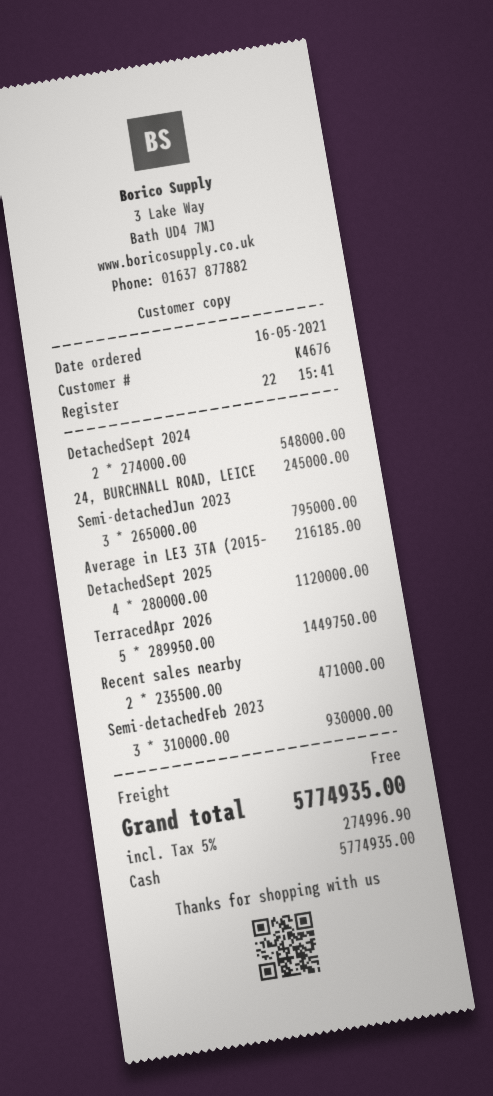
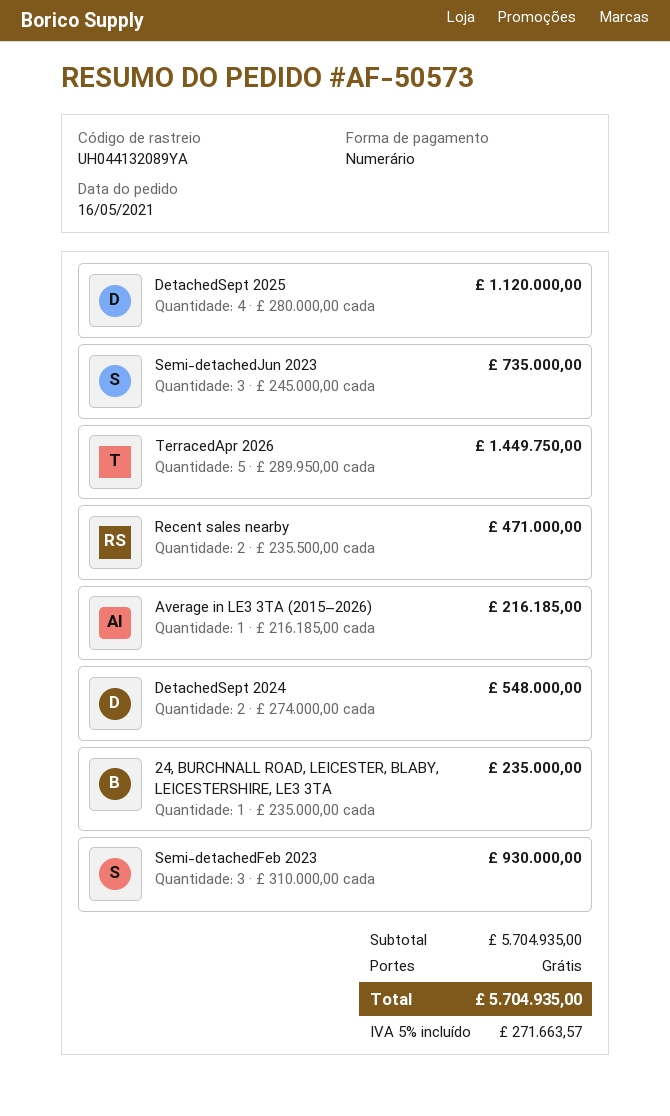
24, BURCHNALL ROAD, LEICE: 1 x 245000.00 = 245000.00 -> 1 x 235000.00 = 235000.00
Semi-detachedJun 2023: 3 x 265000.00 = 795000.00 -> 3 x 245000.00 = 735000.00
tax: 5% = 274996.90 -> 5% = 271663.57
total: 5774935.00 -> 5704935.00

